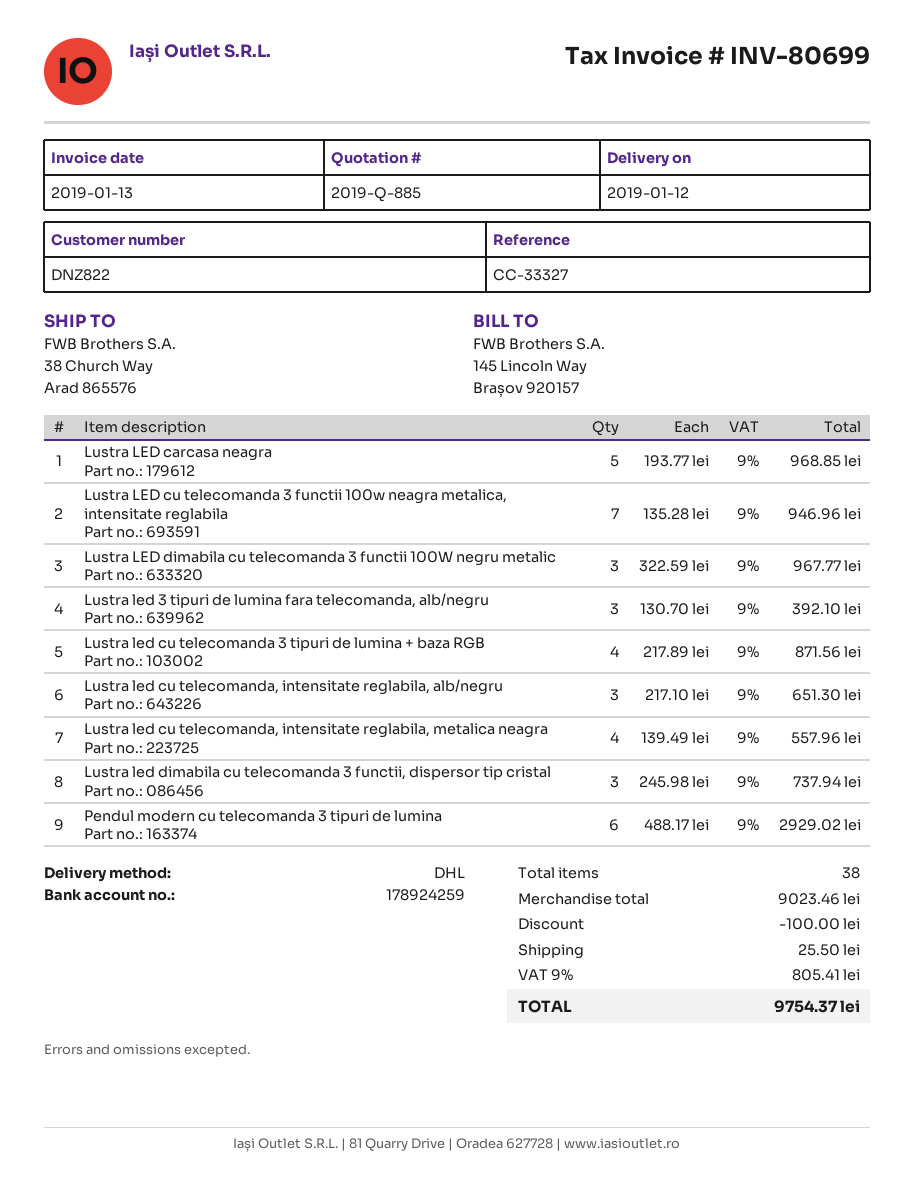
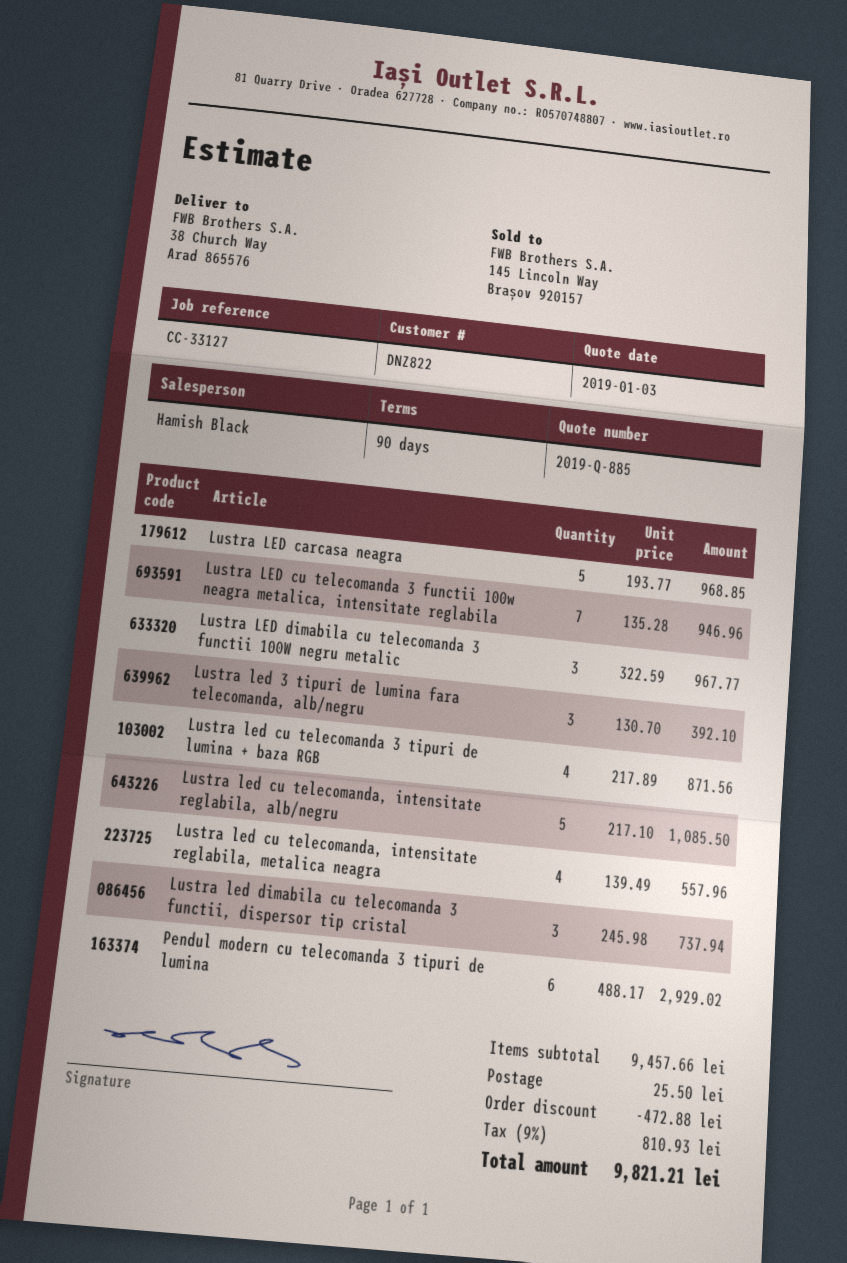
reference: CC-33327 -> CC-33127
Lustra led cu telecomanda, intensitate reglabila, alb/negru: 3 x 217.10 = 651.30 -> 5 x 217.10 = 1085.50
subtotal: 9023.46 -> 9457.66
discount: 100.00 -> 472.88
tax: 9% = 805.41 -> 9% = 810.93
total: 9754.37 -> 9821.21

